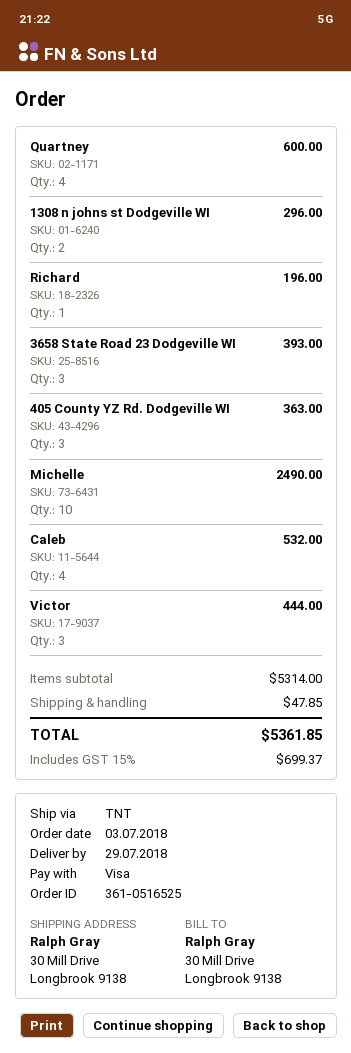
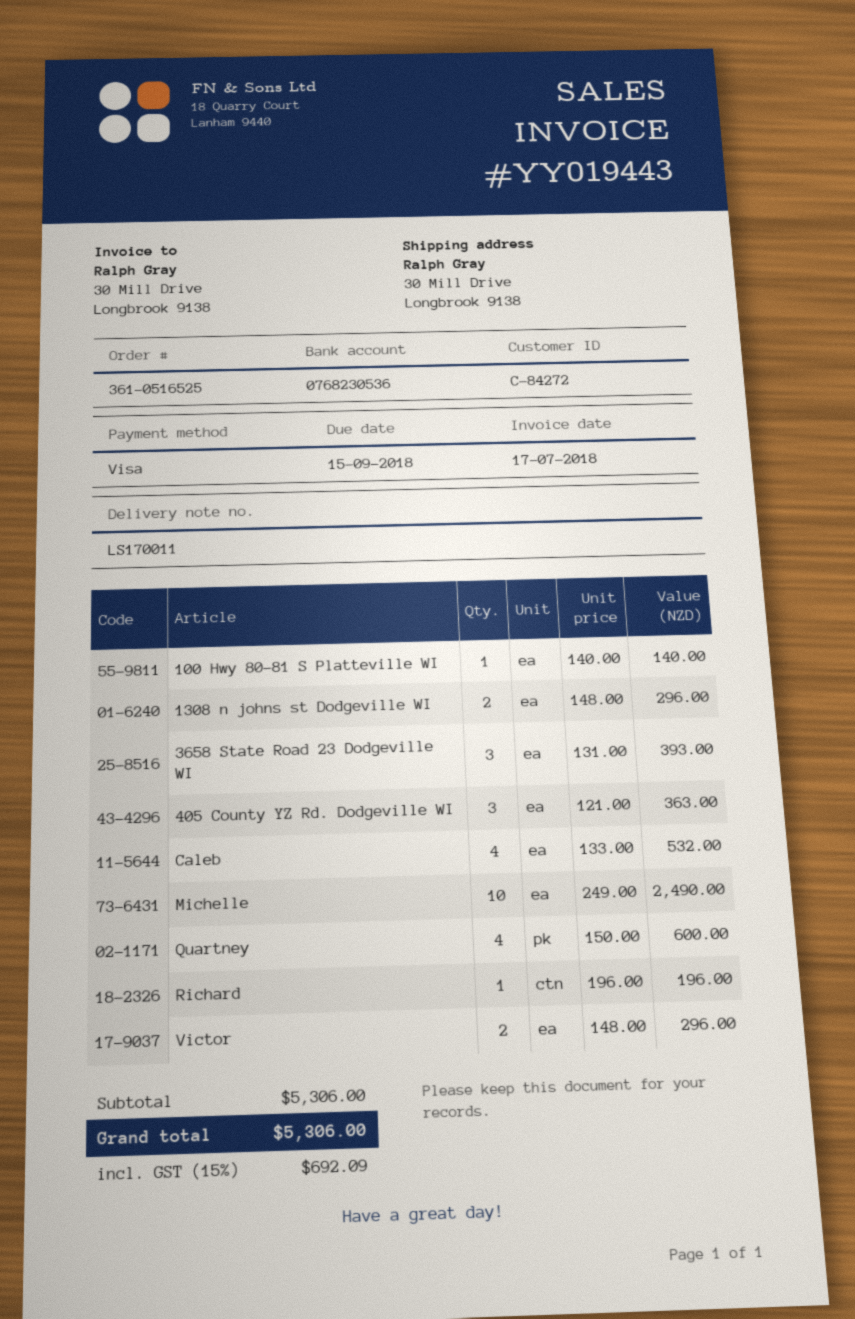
Victor: 3 for 444.00 -> 2 for 296.00
100 Hwy 80-81 S Platteville WI: none -> 1 for 140.00
subtotal: 5314.00 -> 5306.00
shipping: 47.85 -> none
tax: 15% = 699.37 -> 15% = 692.09
total: 5361.85 -> 5306.00

